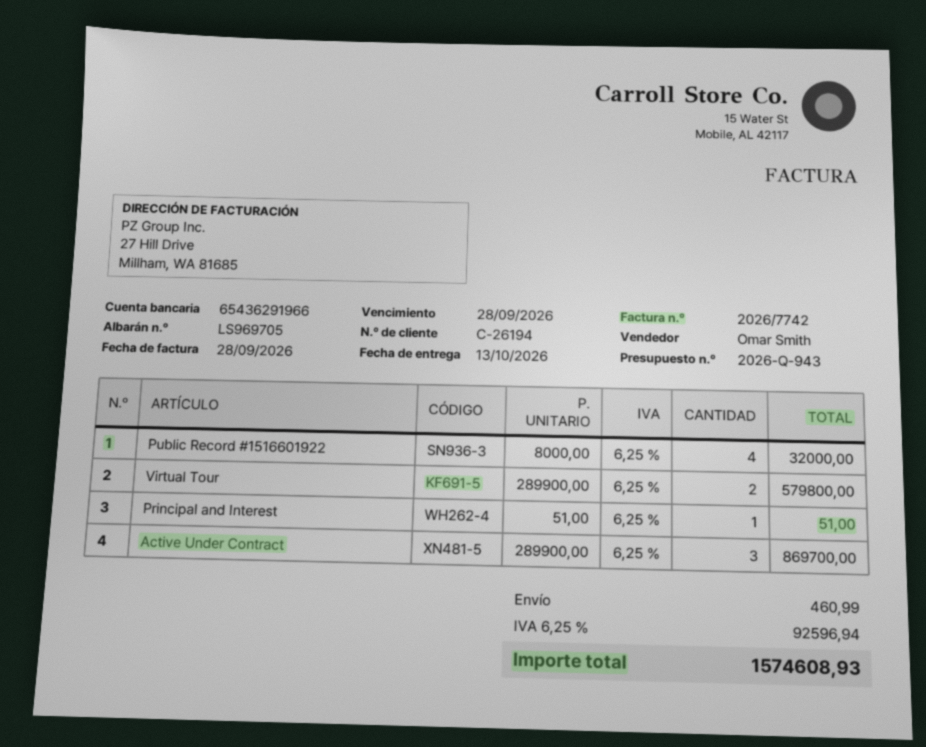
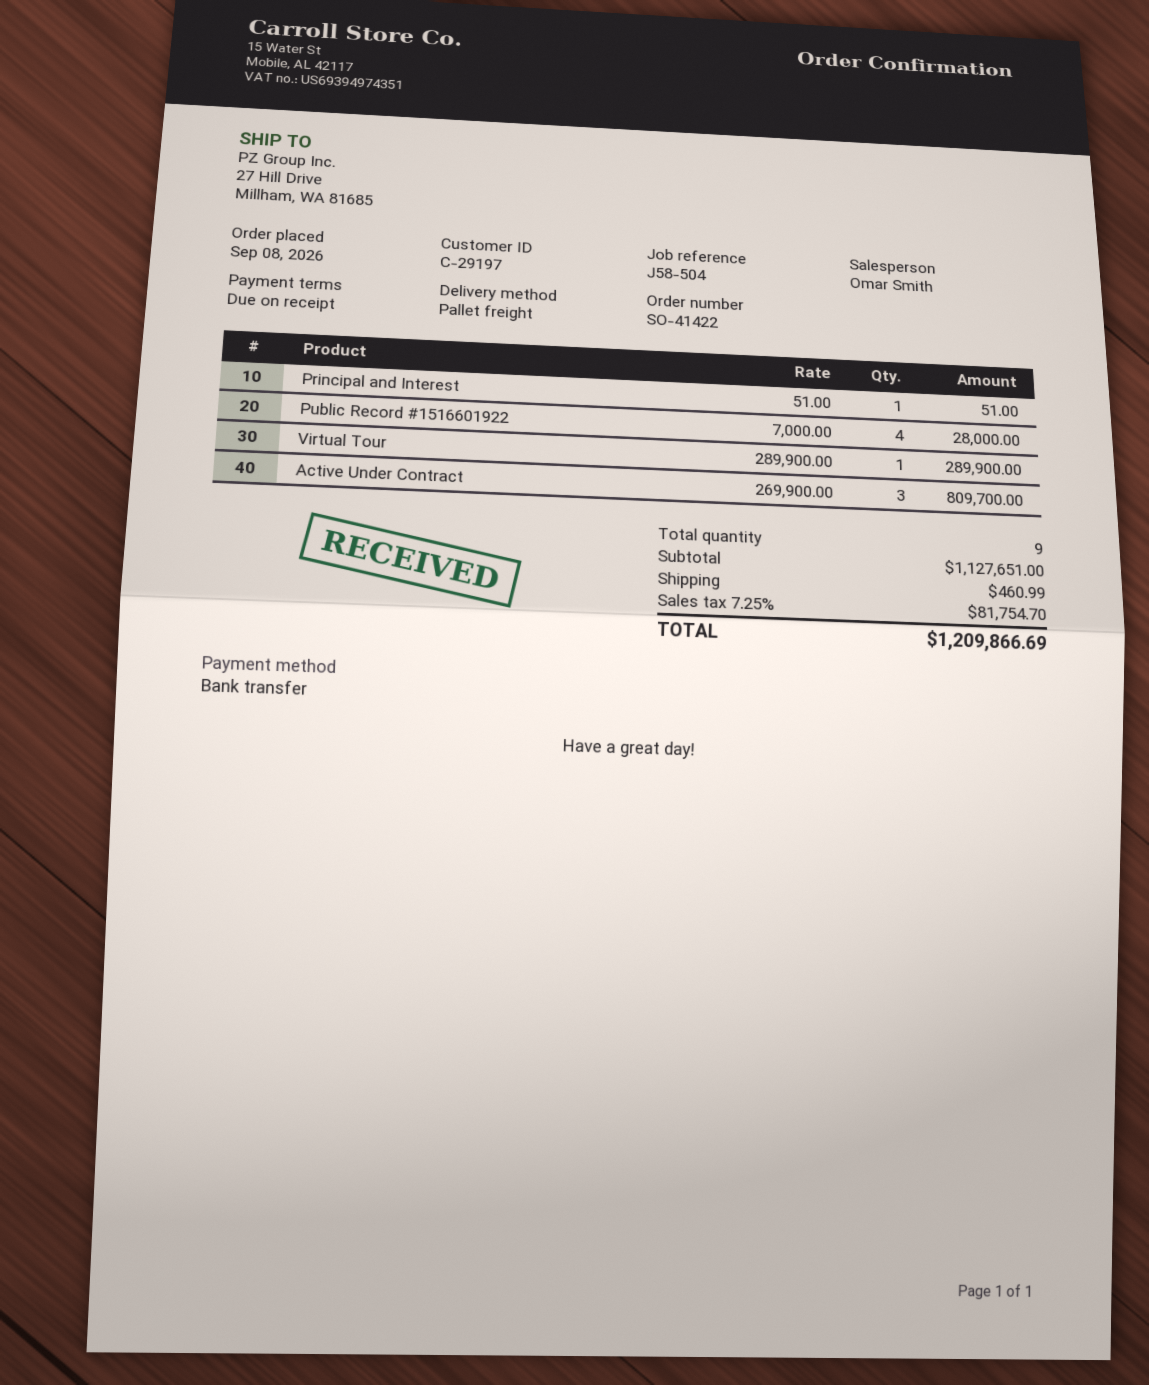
customer number: C-26194 -> C-29197
Public Record #1516601922: 4 x 8000.00 = 32000.00 -> 4 x 7000.00 = 28000.00
Virtual Tour: 2 x 289900.00 = 579800.00 -> 1 x 289900.00 = 289900.00
Active Under Contract: 3 x 289900.00 = 869700.00 -> 3 x 269900.00 = 809700.00
tax: 6.25% = 92596.94 -> 7.25% = 81754.70
total: 1574608.93 -> 1209866.69

